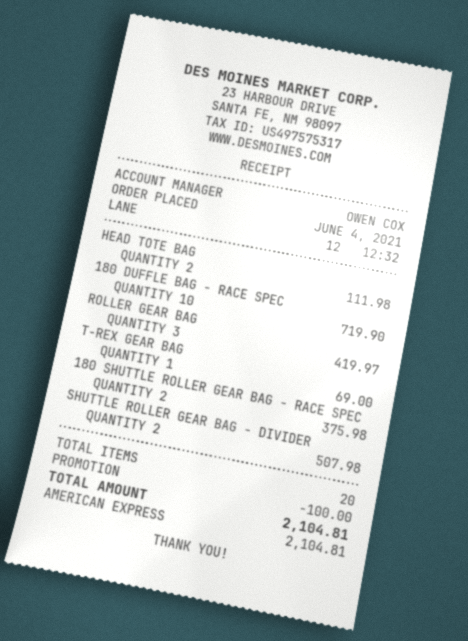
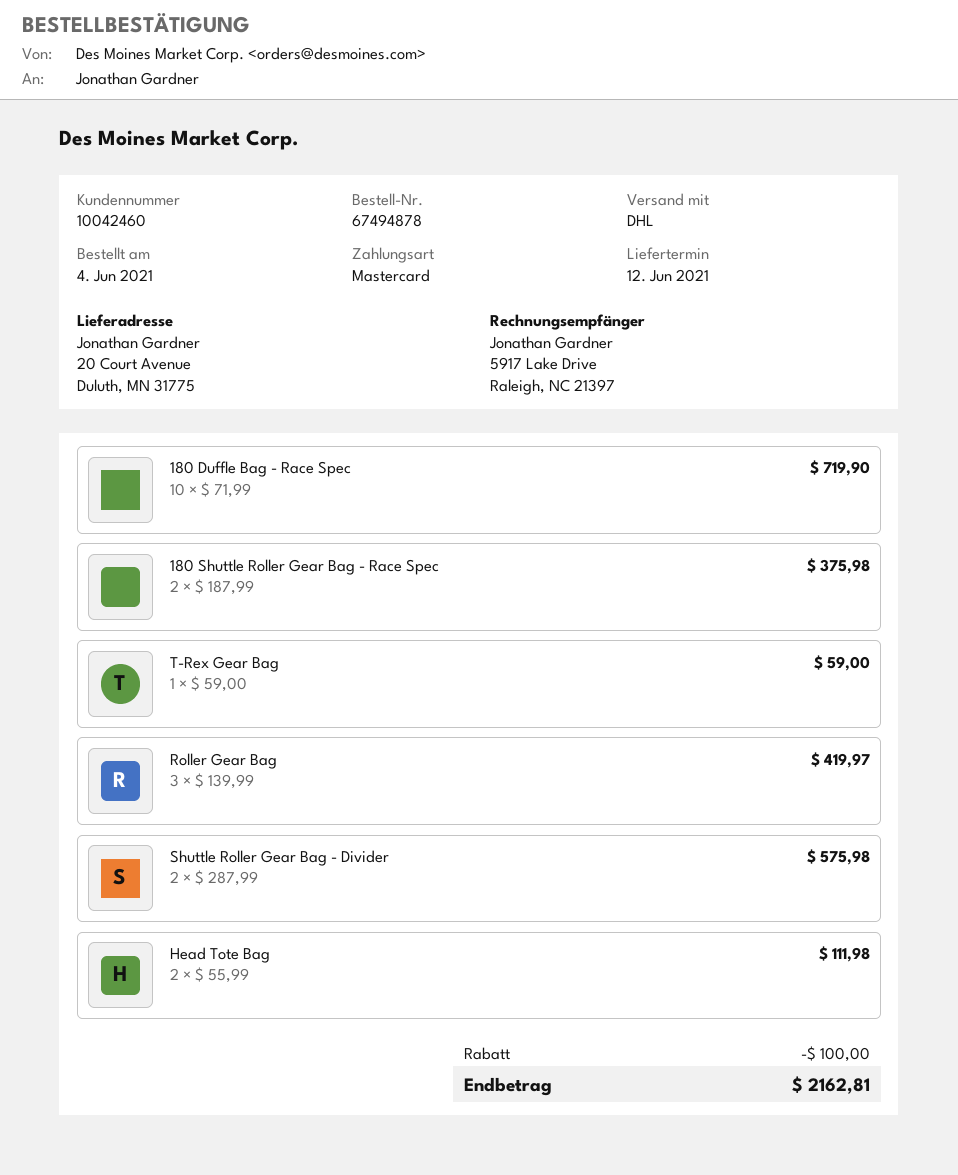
payment method: American Express -> Mastercard
T-REX GEAR BAG: 1 for 69.00 -> 1 for 59.00
SHUTTLE ROLLER GEAR BAG - DIVIDER: 2 for 507.98 -> 2 for 575.98
total: 2104.81 -> 2162.81

